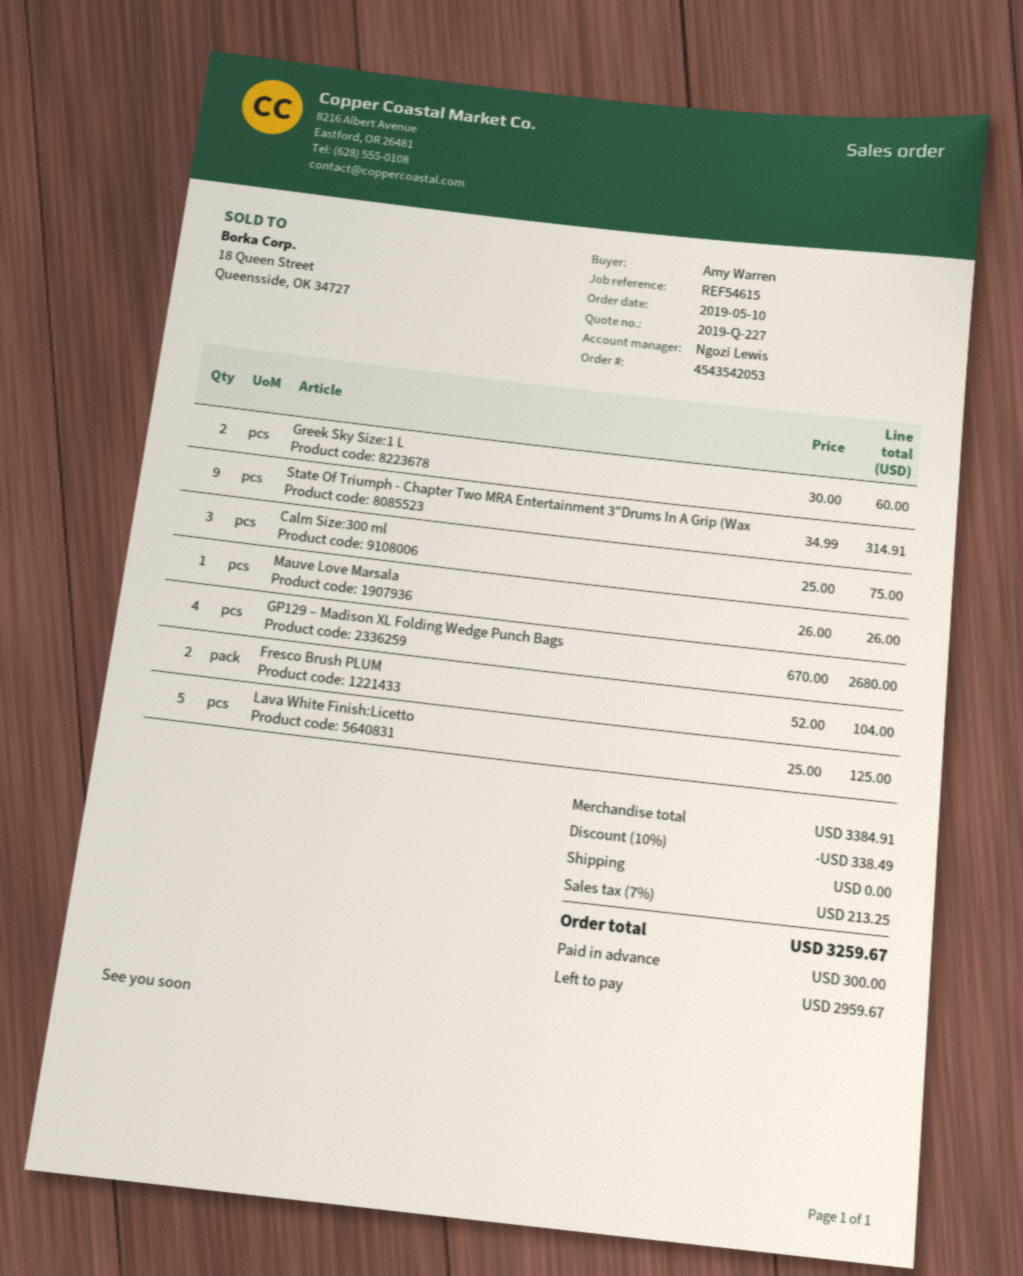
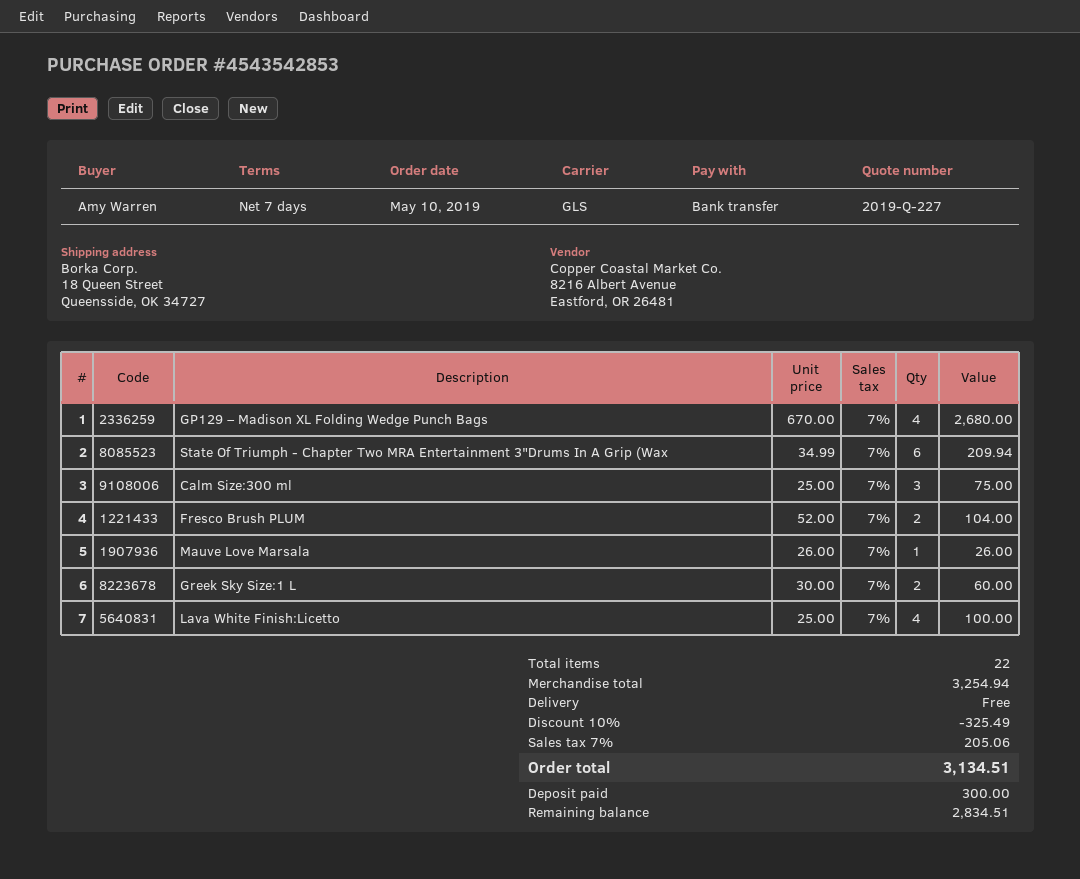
order number: 4543542053 -> 4543542853
State Of Triumph - Chapter Two MRA Entertainment 3"Drums In A Grip (Wax: 9 x 34.99 = 314.91 -> 6 x 34.99 = 209.94
Lava White Finish:Licetto: 5 x 25.00 = 125.00 -> 4 x 25.00 = 100.00
subtotal: 3384.91 -> 3254.94
discount: 10% = 338.49 -> 10% = 325.49
tax: 7% = 213.25 -> 7% = 205.06
total: 3259.67 -> 3134.51
balance: 2959.67 -> 2834.51

